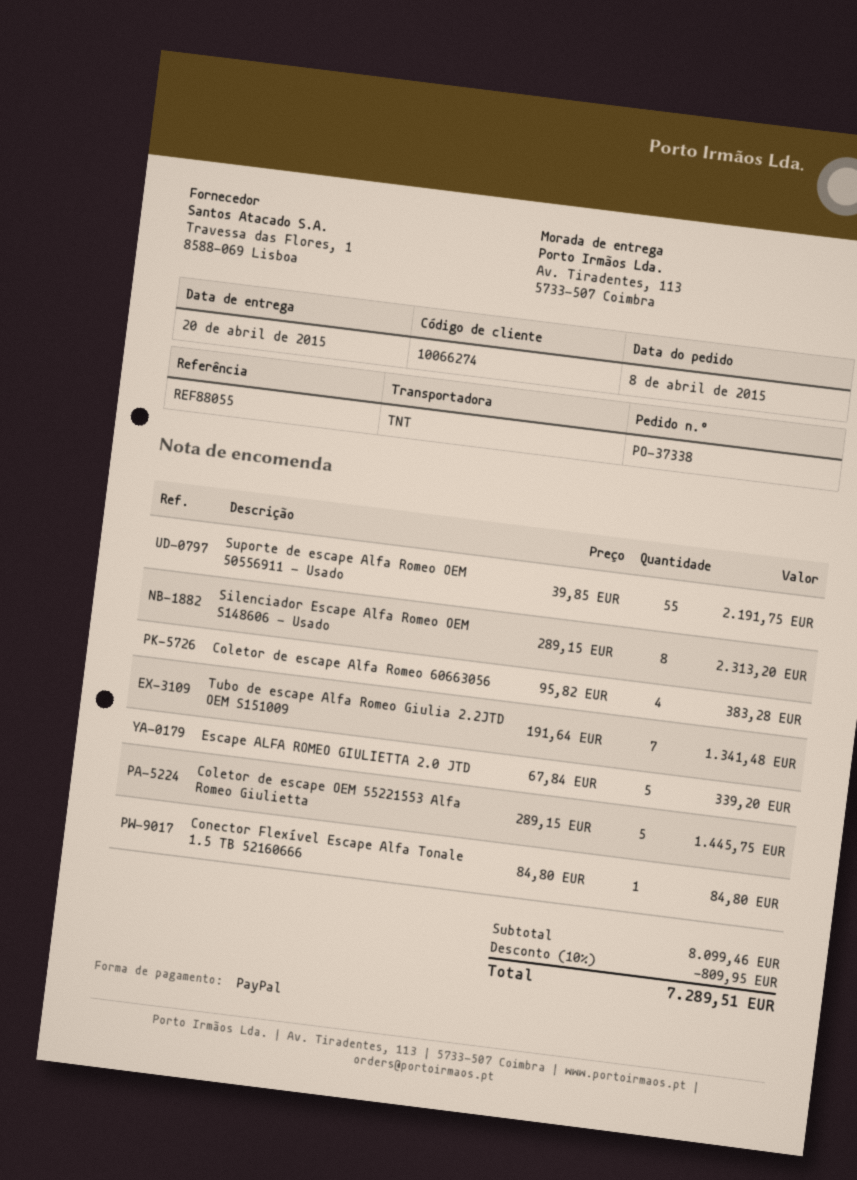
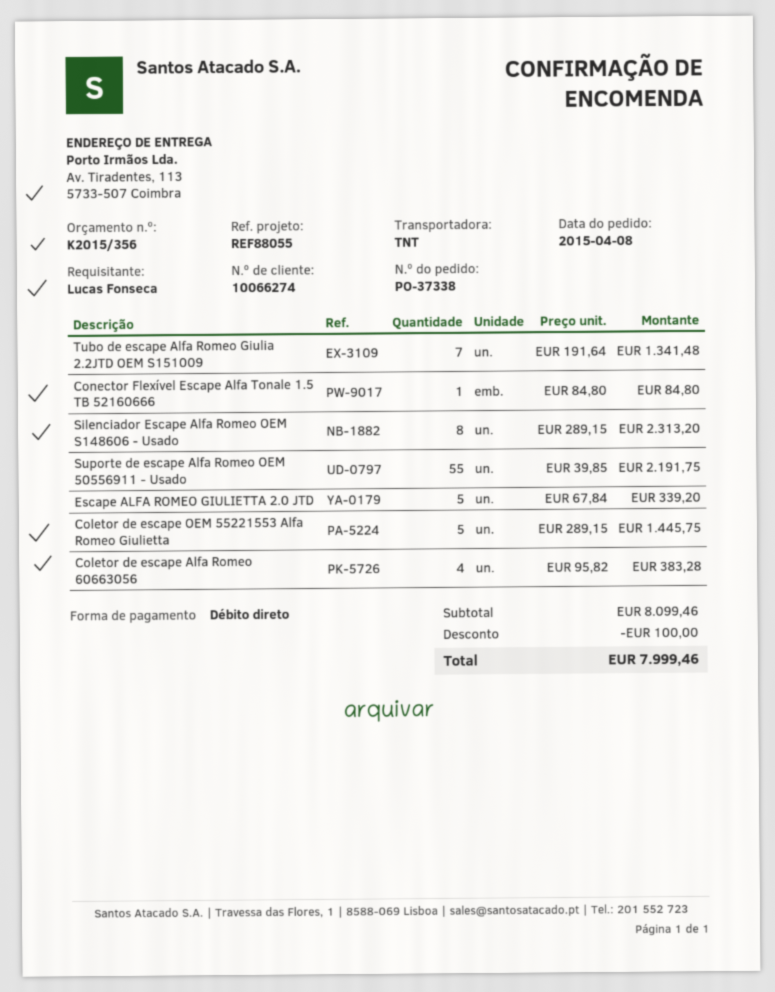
payment method: PayPal -> direct debit
discount: 809.95 -> 100.00
total: 7289.51 -> 7999.46

